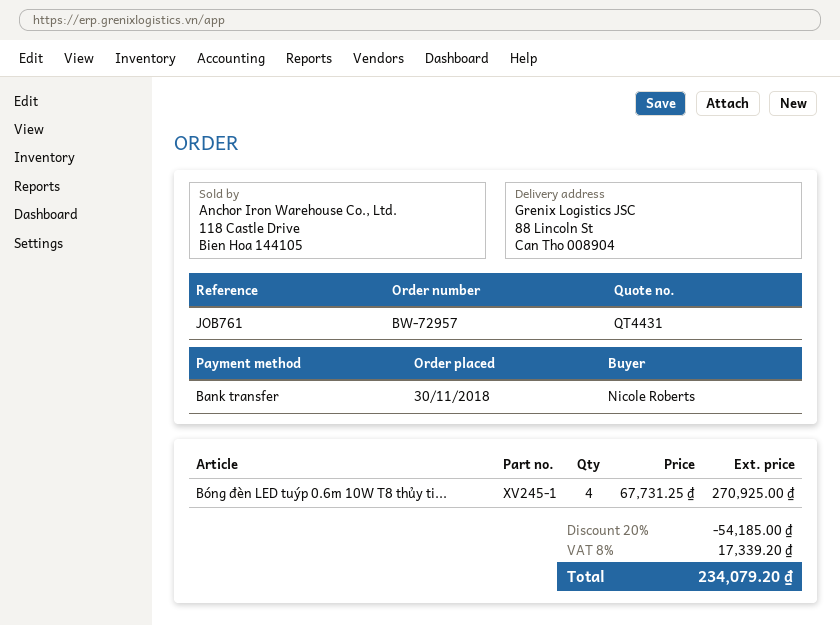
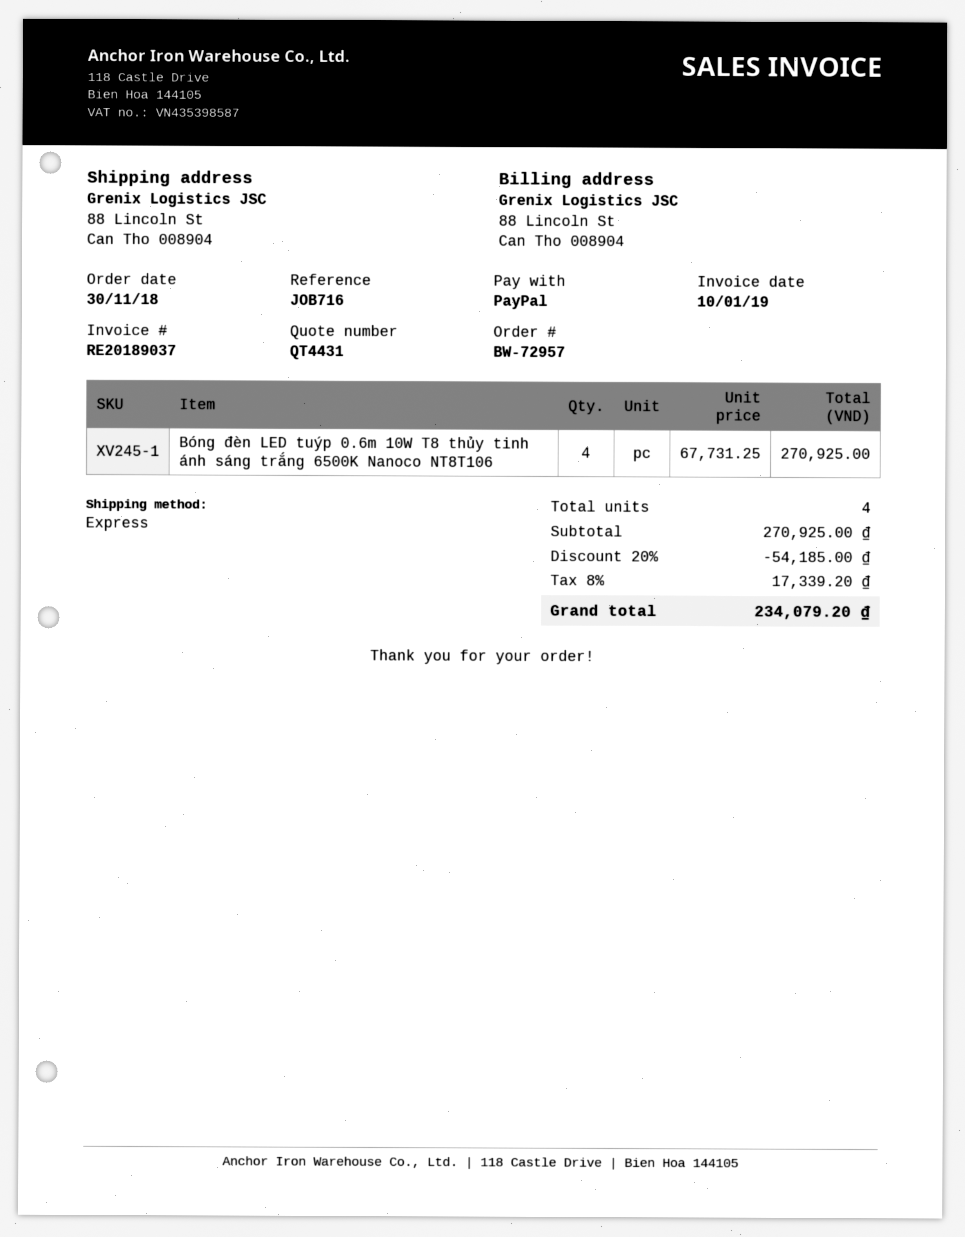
reference: JOB761 -> JOB716
payment method: bank transfer -> PayPal

